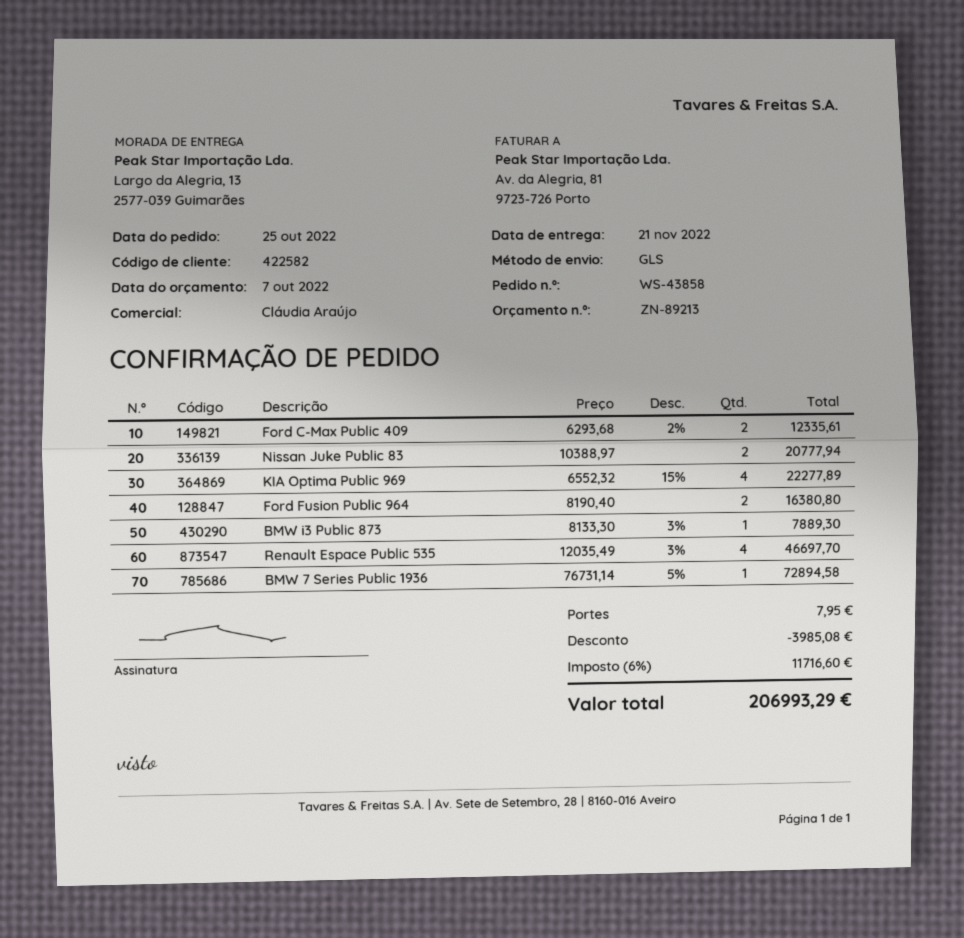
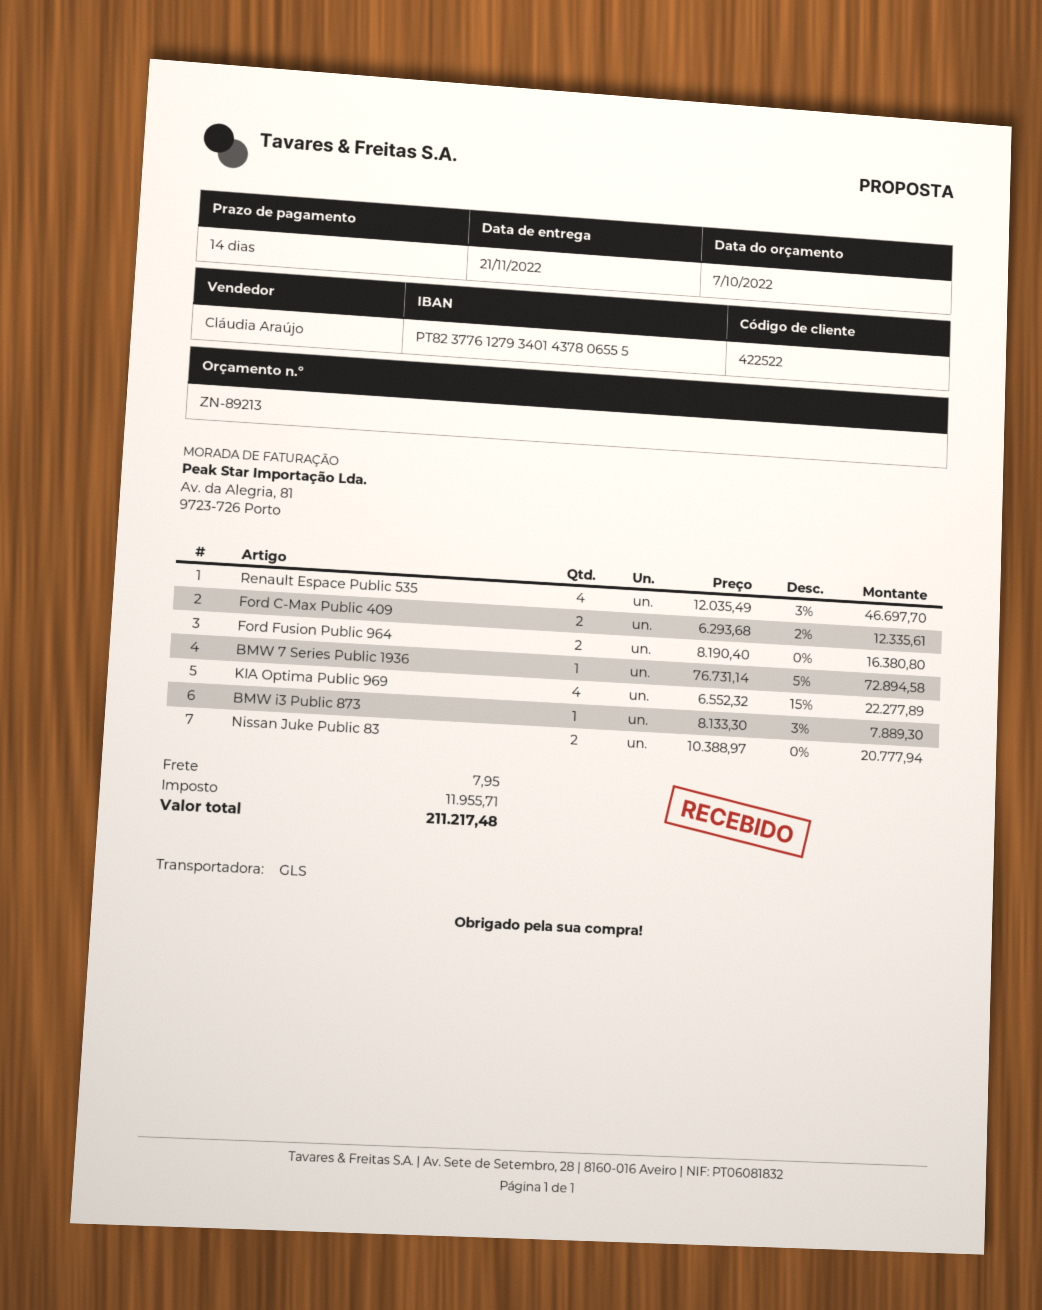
customer number: 422582 -> 422522
discount: 3985.08 -> none
tax: 11716.60 -> 11955.71
total: 206993.29 -> 211217.48

